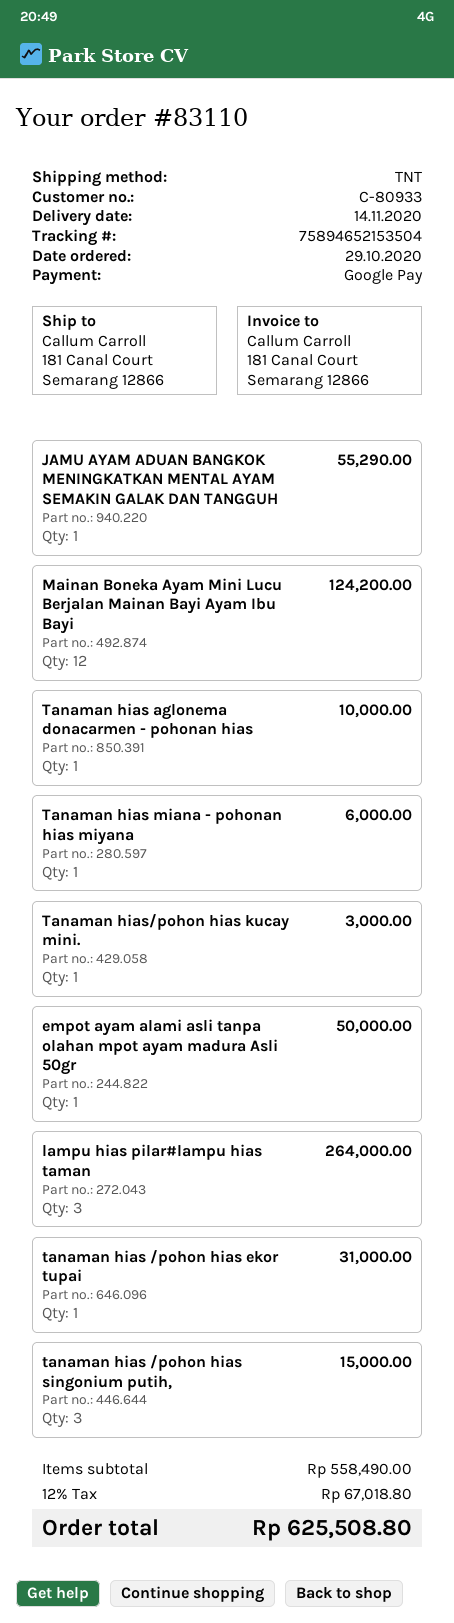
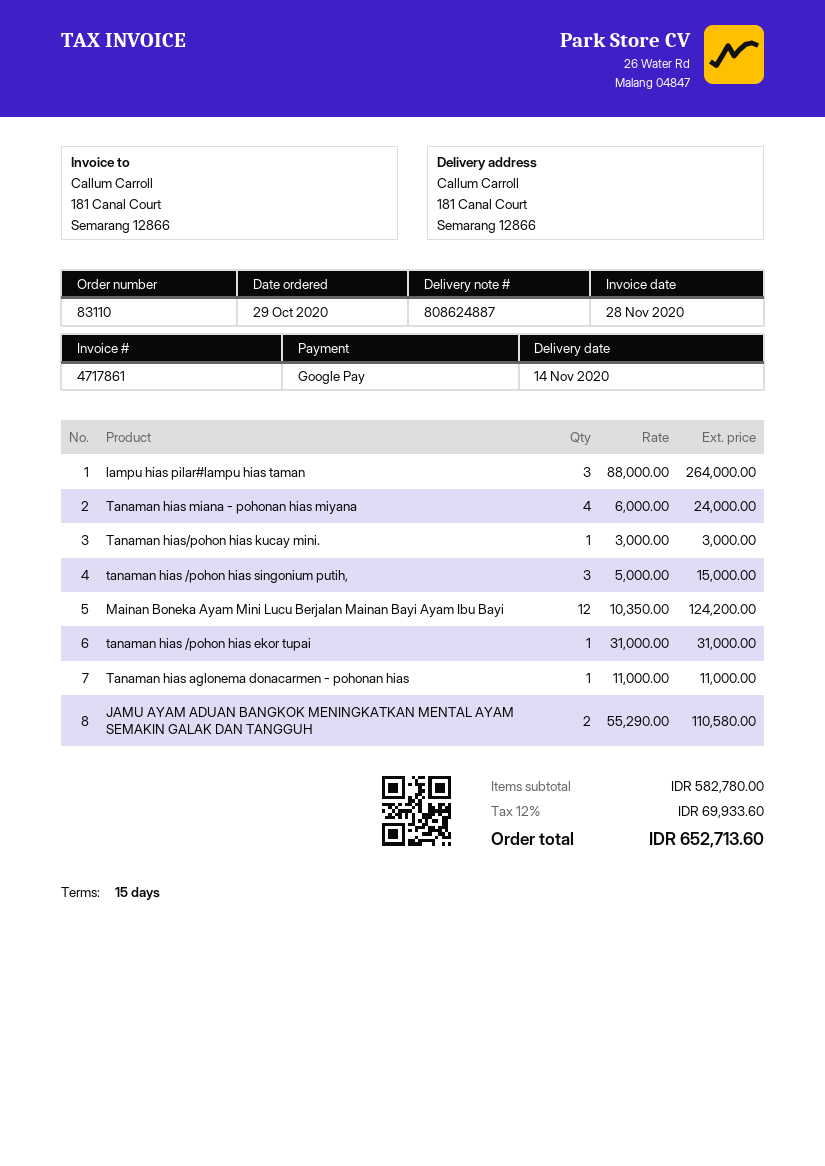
JAMU AYAM ADUAN BANGKOK MENINGKATKAN MENTAL AYAM SEMAKIN GALAK DAN TANGGUH: 1 for 55290.00 -> 2 for 110580.00
Tanaman hias aglonema donacarmen - pohonan hias: 1 for 10000.00 -> 1 for 11000.00
Tanaman hias miana - pohonan hias miyana: 1 for 6000.00 -> 4 for 24000.00
empot ayam alami asli tanpa olahan mpot ayam madura Asli 50gr: 1 for 50000.00 -> none
subtotal: 558490.00 -> 582780.00
tax: 12% = 67018.80 -> 12% = 69933.60
total: 625508.80 -> 652713.60

